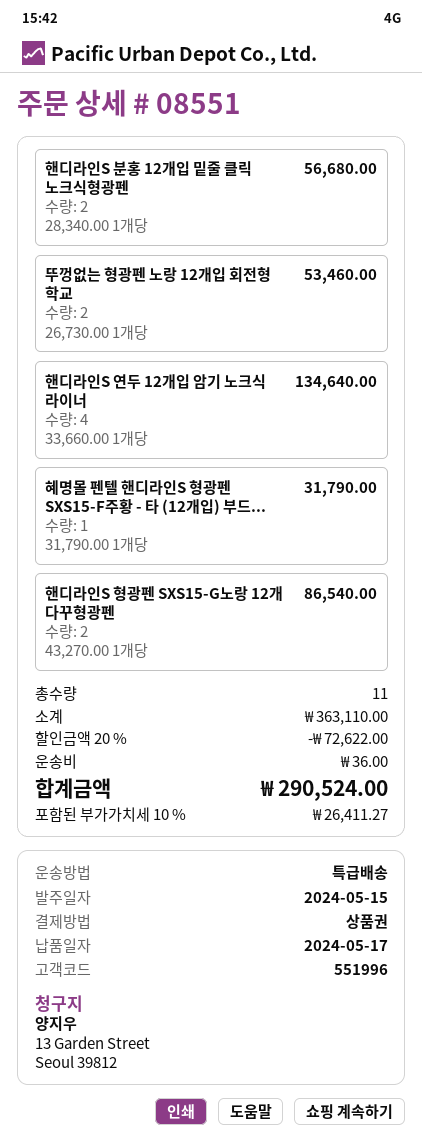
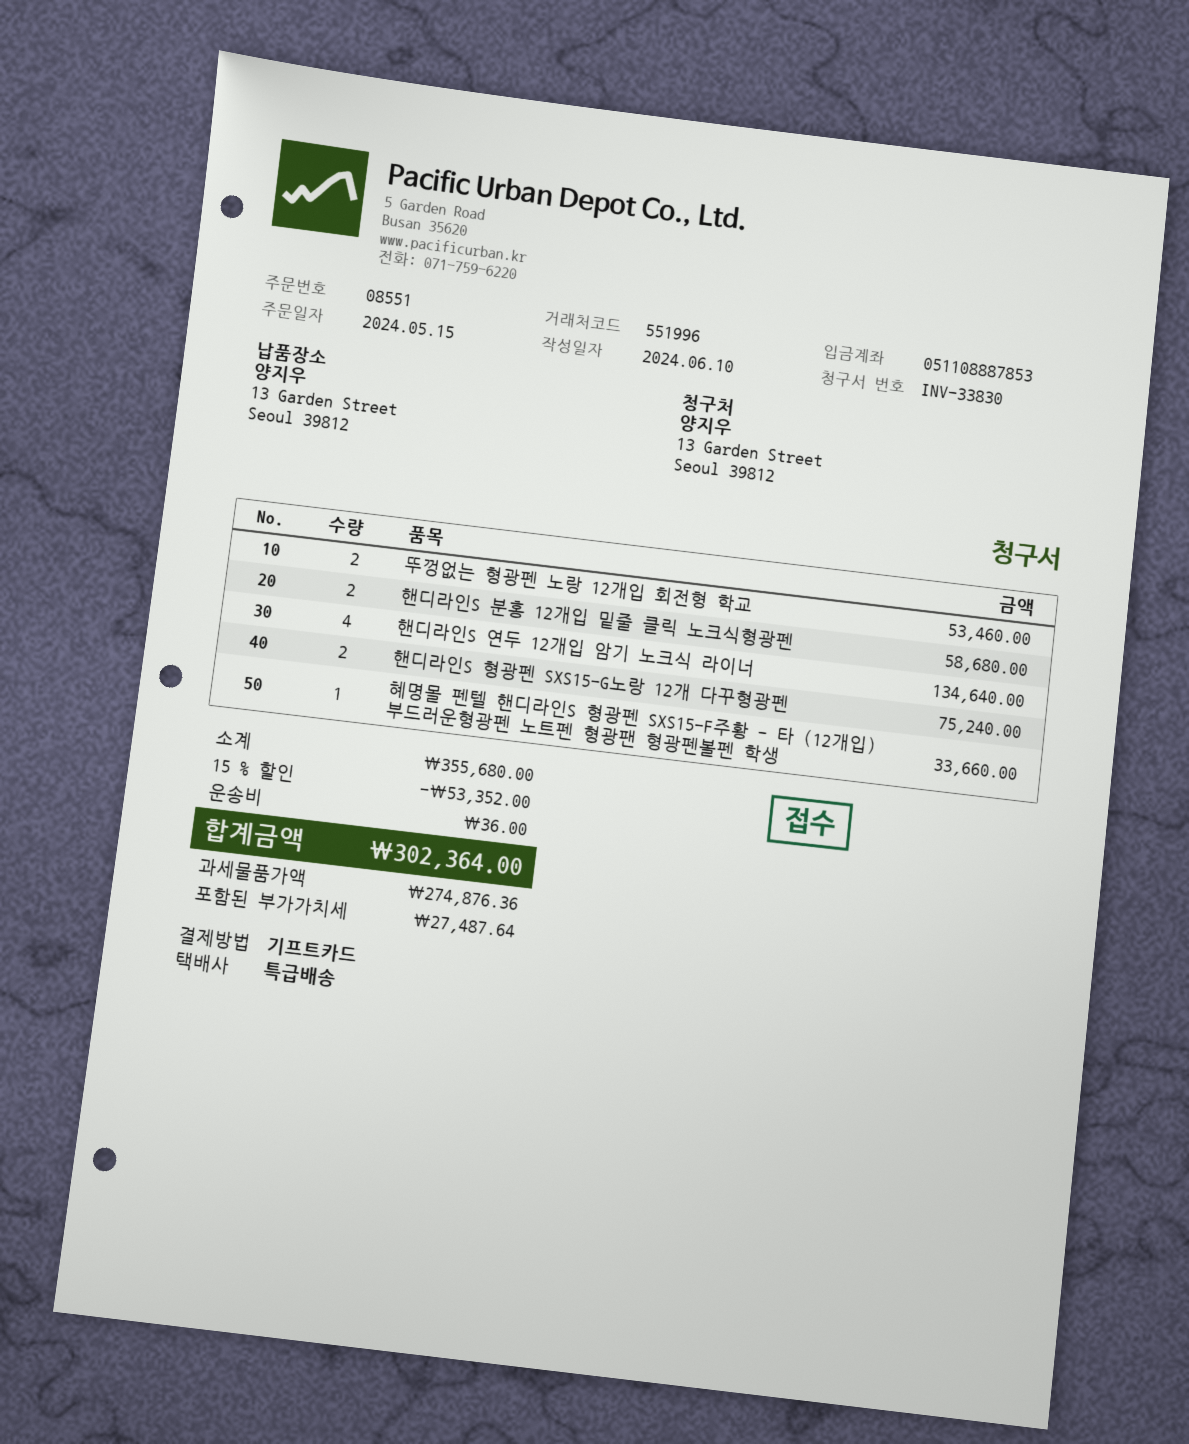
핸디라인S 분홍 12개입 밑줄 클릭 노크식형광펜: 2 for 56680.00 -> 2 for 58680.00
혜명몰 펜텔 핸디라인S 형광펜 SXS15-F주황 - 타 (12개입) 부드...: 1 for 31790.00 -> 1 for 33660.00
핸디라인S 형광펜 SXS15-G노랑 12개 다꾸형광펜: 2 for 86540.00 -> 2 for 75240.00
subtotal: 363110.00 -> 355680.00
discount: 20% = 72622.00 -> 15% = 53352.00
tax: 26411.27 -> 27487.64
total: 290524.00 -> 302364.00

